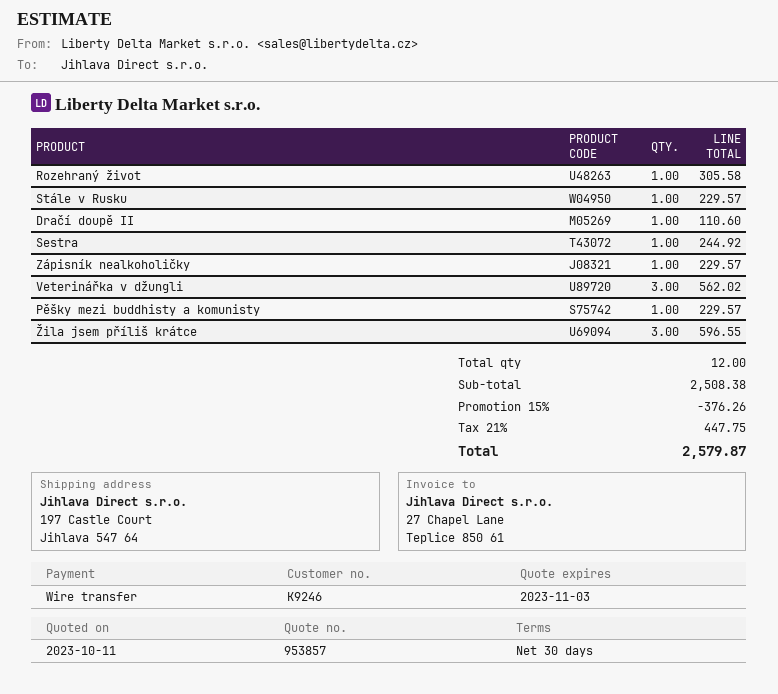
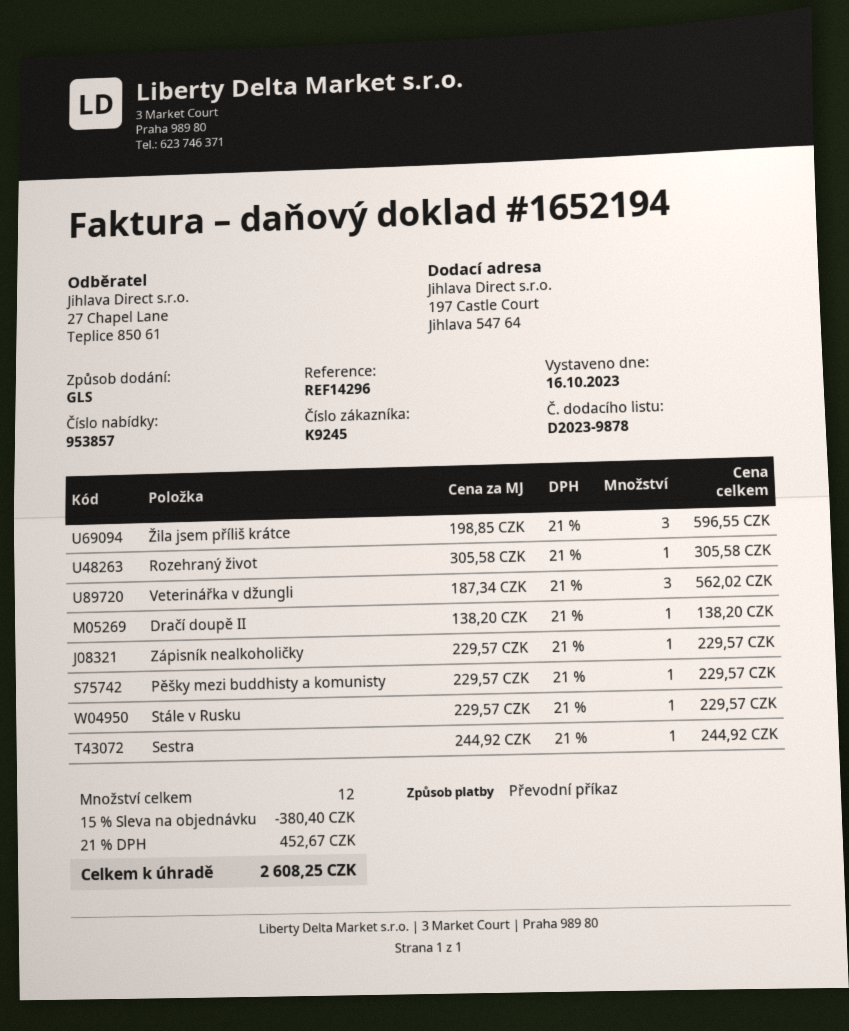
customer number: K9246 -> K9245
Dračí doupě II: 1 for 110.60 -> 1 for 138.20
discount: 15% = 376.26 -> 15% = 380.40
tax: 21% = 447.75 -> 21% = 452.67
total: 2579.87 -> 2608.25

